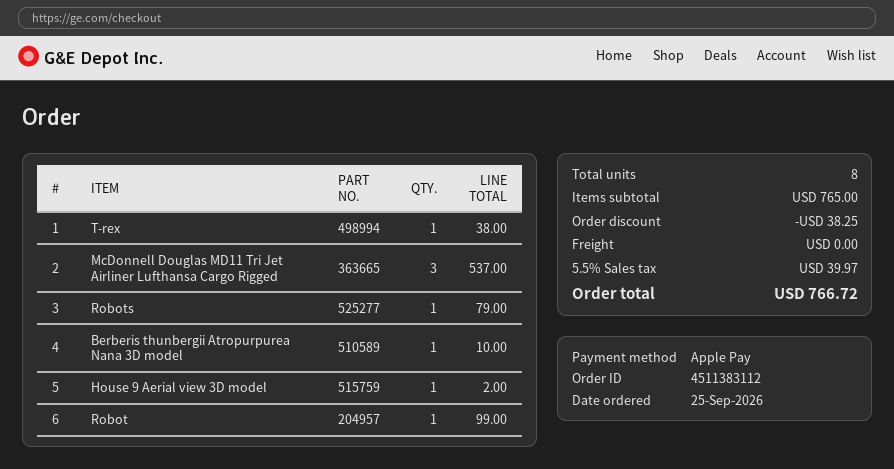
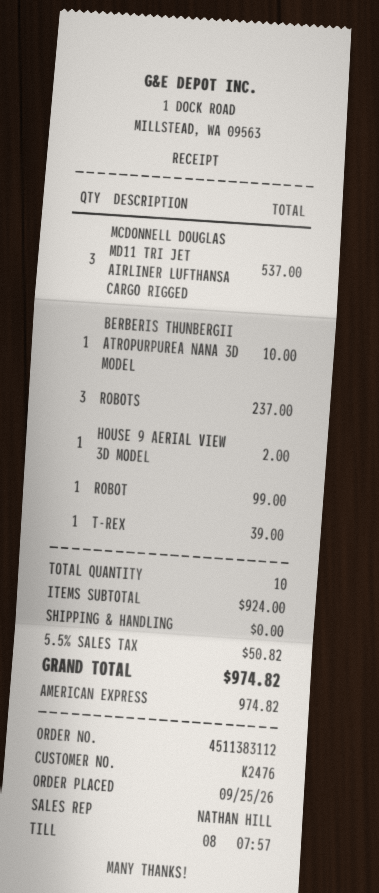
payment method: Apple Pay -> American Express
T-rex: 1 for 38.00 -> 1 for 39.00
Robots: 1 for 79.00 -> 3 for 237.00
total quantity: 8 -> 10
subtotal: 765.00 -> 924.00
discount: 38.25 -> none
tax: 5.5% = 39.97 -> 5.5% = 50.82
total: 766.72 -> 974.82

